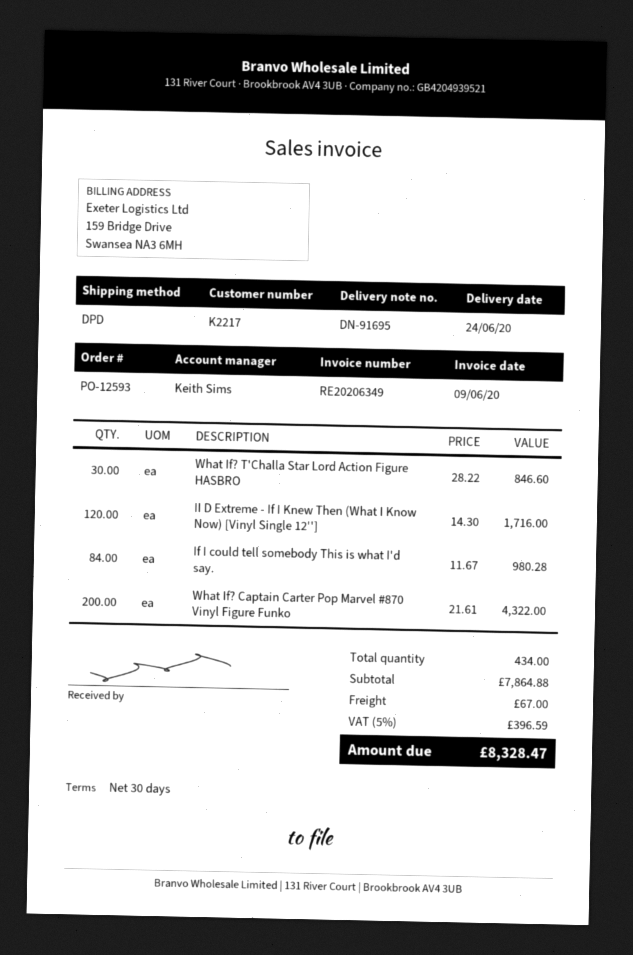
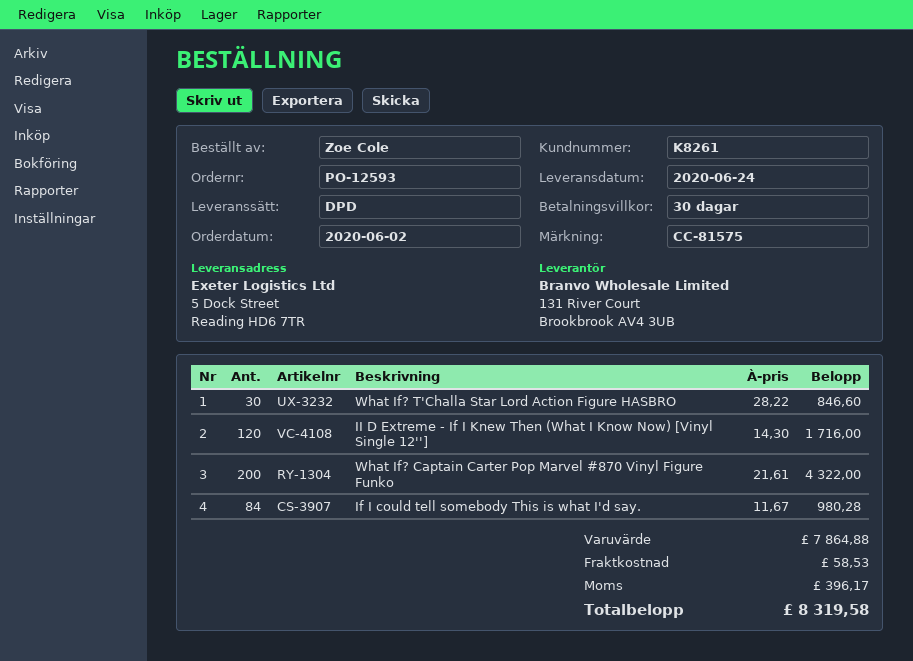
customer number: K2217 -> K8261
shipping: 67.00 -> 58.53
tax: 396.59 -> 396.17
total: 8328.47 -> 8319.58

